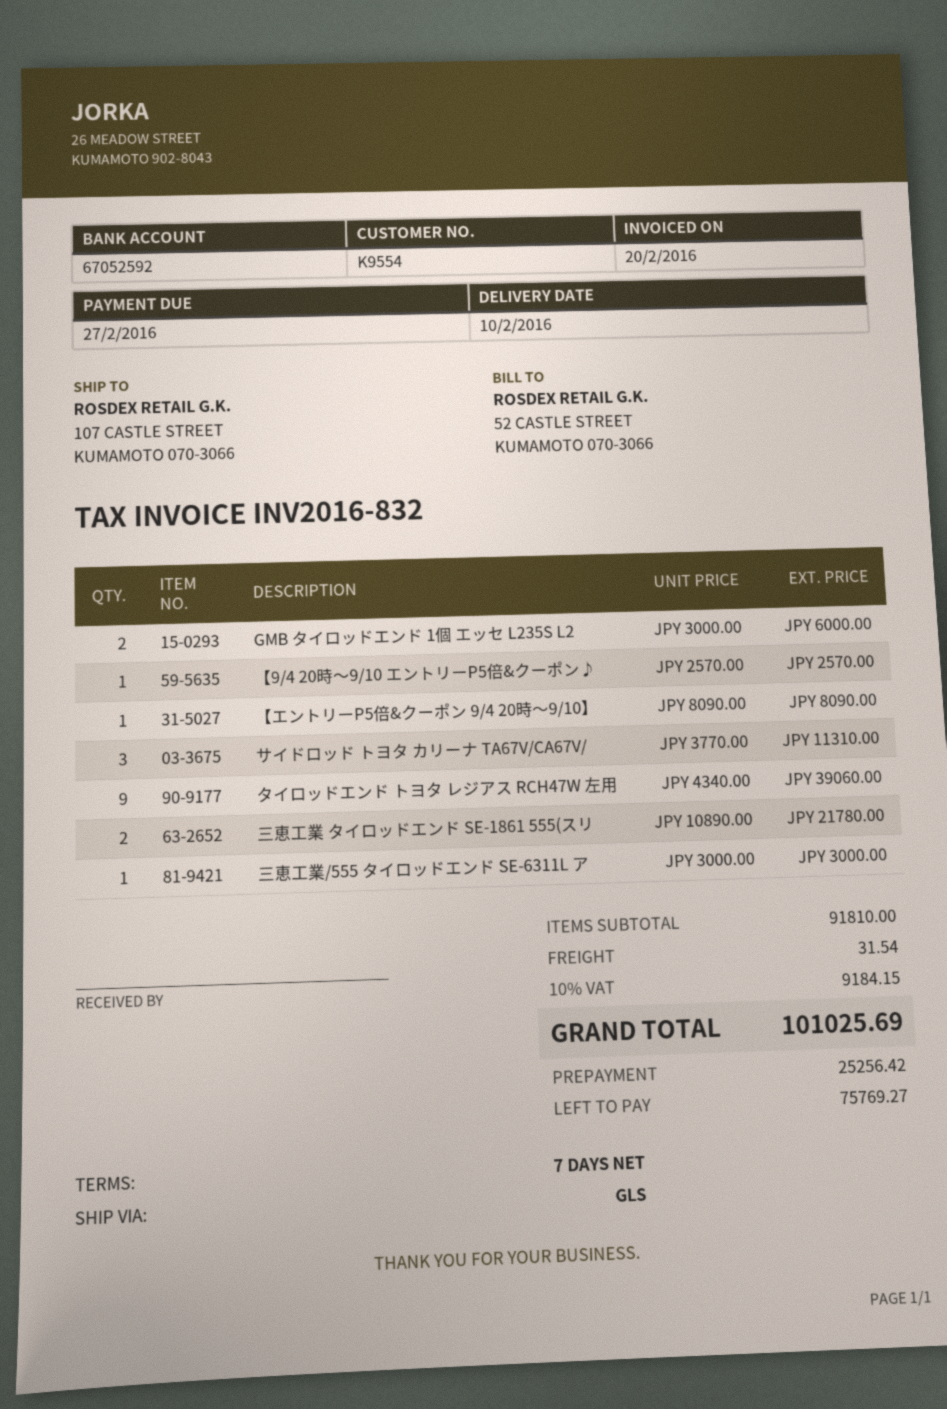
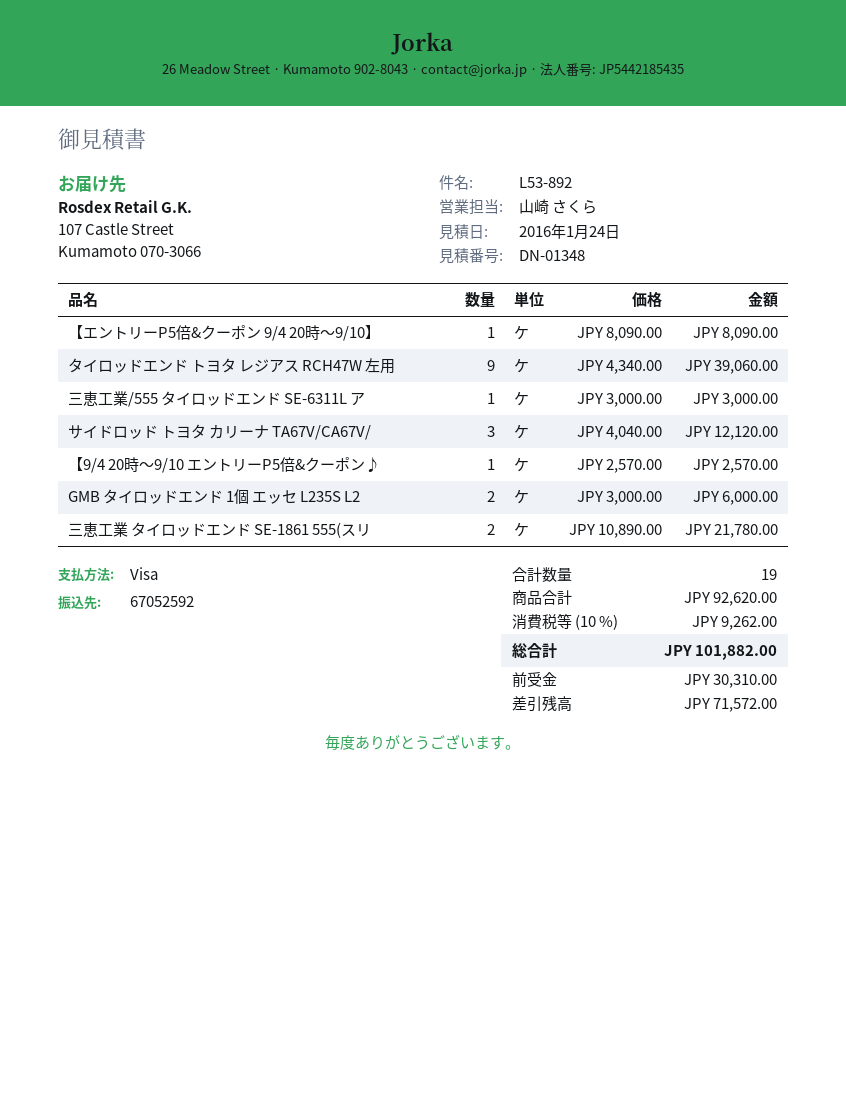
サイドロッド トヨタ カリーナ TA67V/CA67V/: 3 x 3770.00 = 11310.00 -> 3 x 4040.00 = 12120.00
subtotal: 91810.00 -> 92620.00
shipping: 31.54 -> none
tax: 10% = 9184.15 -> 10% = 9262.00
total: 101025.69 -> 101882.00
deposit: 25256.42 -> 30310.00
balance: 75769.27 -> 71572.00

